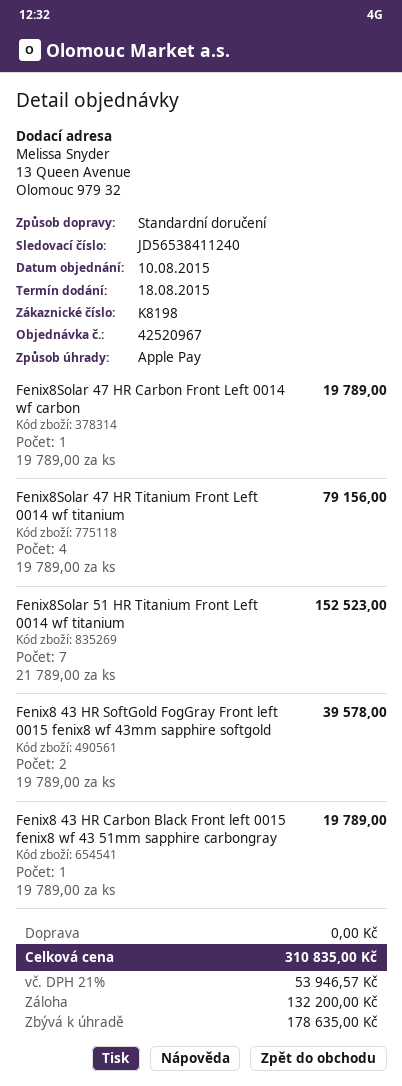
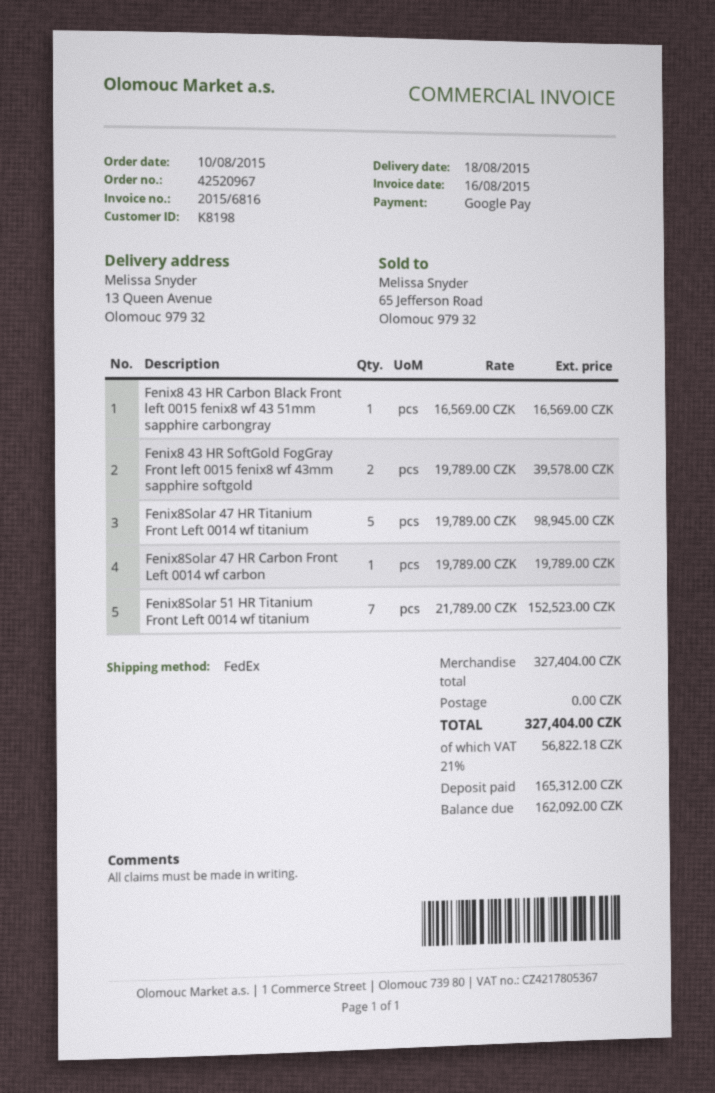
payment method: Apple Pay -> Google Pay
shipping method: standard -> FedEx
Fenix8Solar 47 HR Titanium Front Left 0014 wf titanium: 4 x 19789.00 = 79156.00 -> 5 x 19789.00 = 98945.00
Fenix8 43 HR Carbon Black Front left 0015 fenix8 wf 43 51mm sapphire carbongray: 1 x 19789.00 = 19789.00 -> 1 x 16569.00 = 16569.00
tax: 21% = 53946.57 -> 21% = 56822.18
total: 310835.00 -> 327404.00
deposit: 132200.00 -> 165312.00
balance: 178635.00 -> 162092.00

